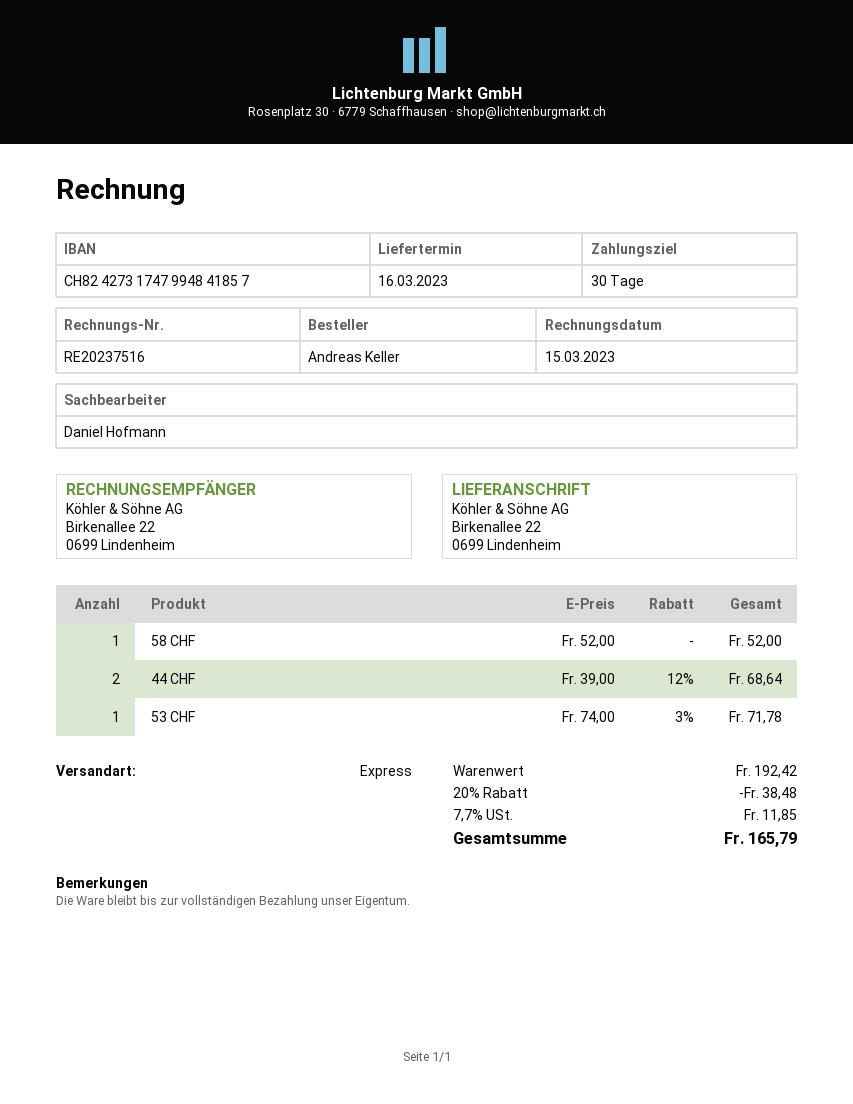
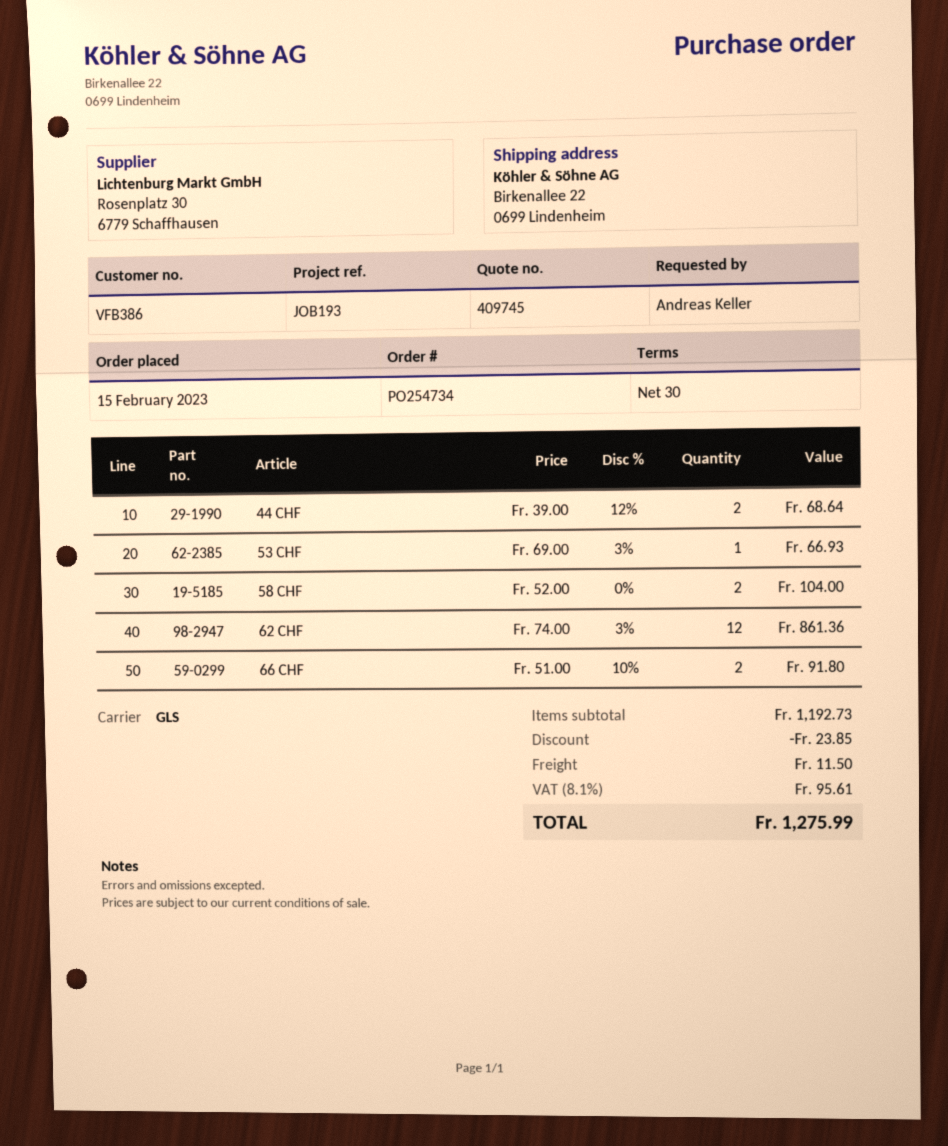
shipping method: express -> GLS
58 CHF: 1 x 52.00 = 52.00 -> 2 x 52.00 = 104.00
53 CHF: 1 x 74.00 - 3% = 71.78 -> 1 x 69.00 - 3% = 66.93
62 CHF: none -> 12 x 74.00 - 3% = 861.36
66 CHF: none -> 2 x 51.00 - 10% = 91.80
subtotal: 192.42 -> 1192.73
discount: 38.48 -> 23.85
shipping: none -> 11.50
tax: 7.7% = 11.85 -> 8.1% = 95.61
total: 165.79 -> 1275.99

